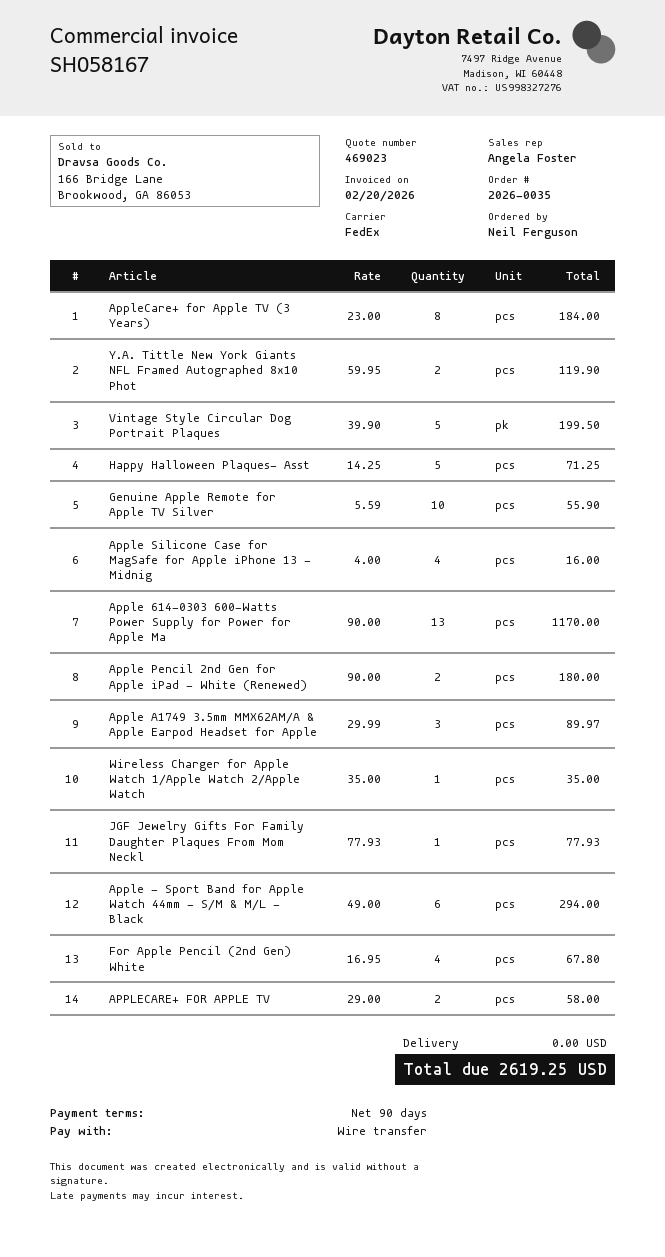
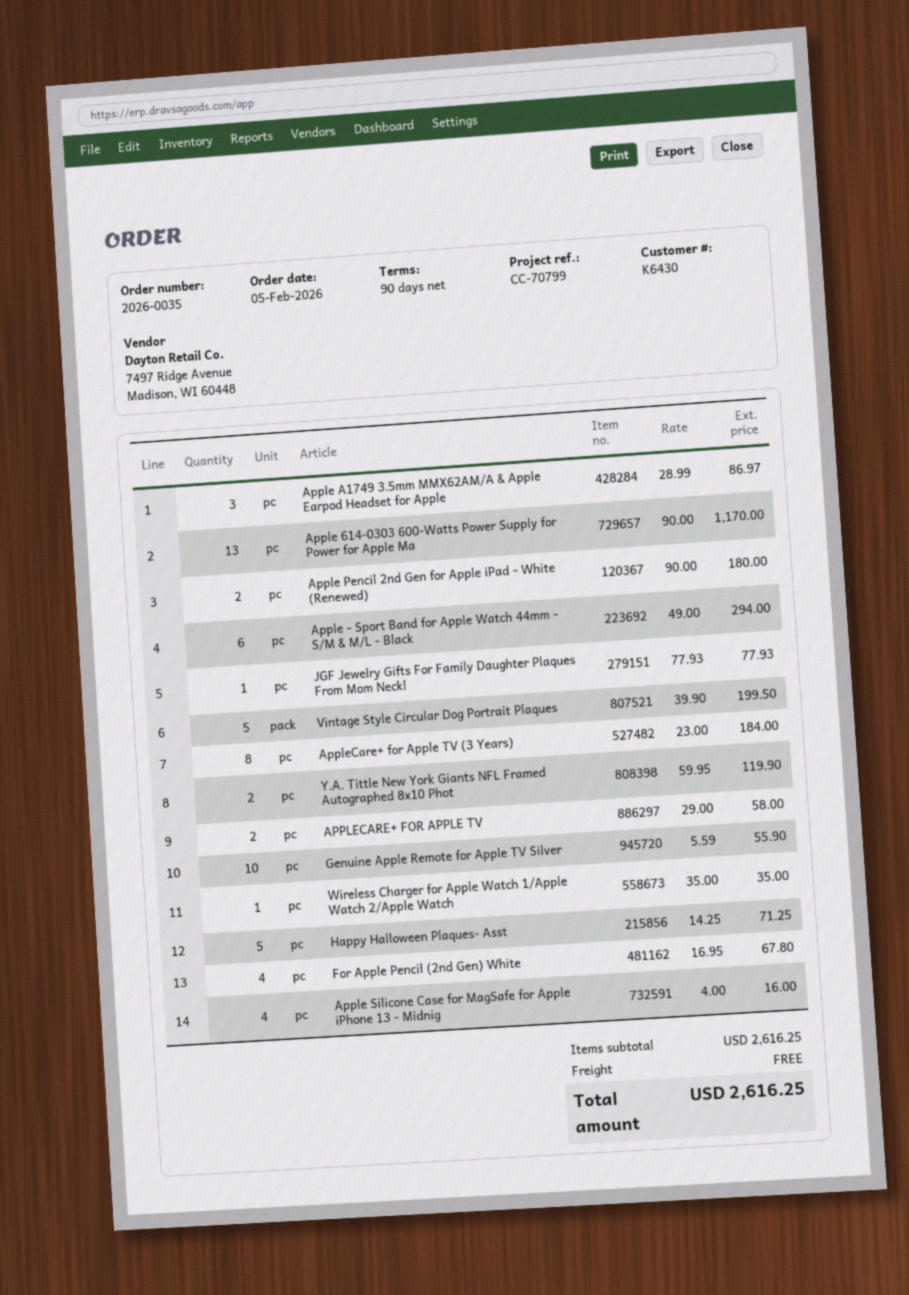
Apple A1749 3.5mm MMX62AM/A & Apple Earpod Headset for Apple: 3 x 29.99 = 89.97 -> 3 x 28.99 = 86.97
total: 2619.25 -> 2616.25

